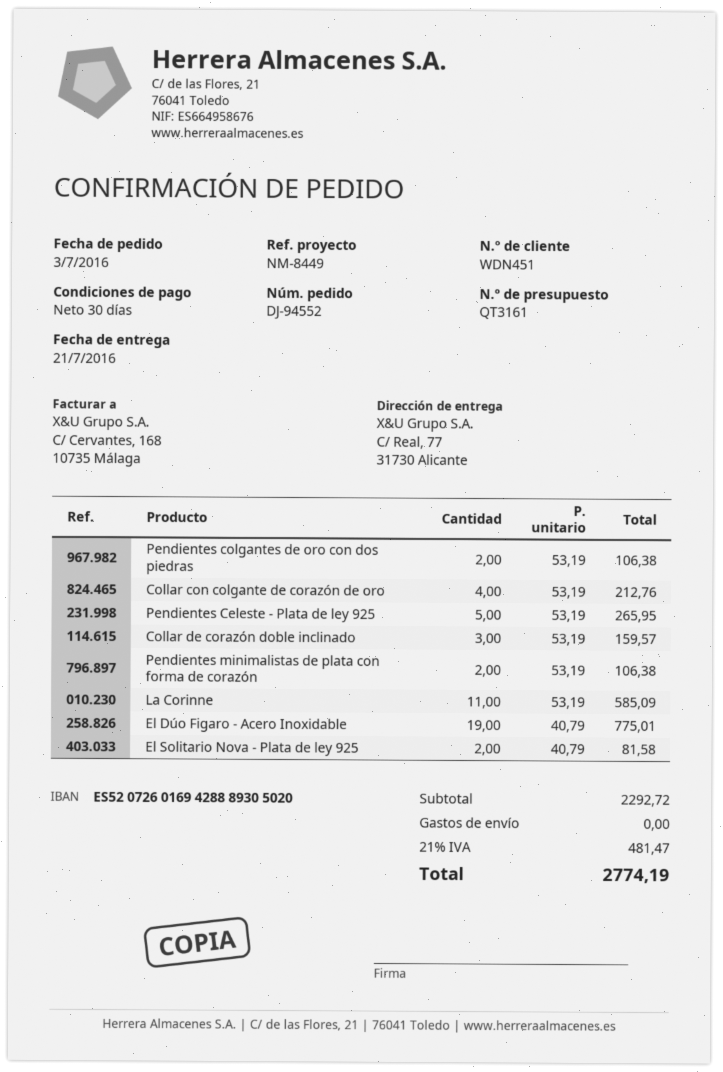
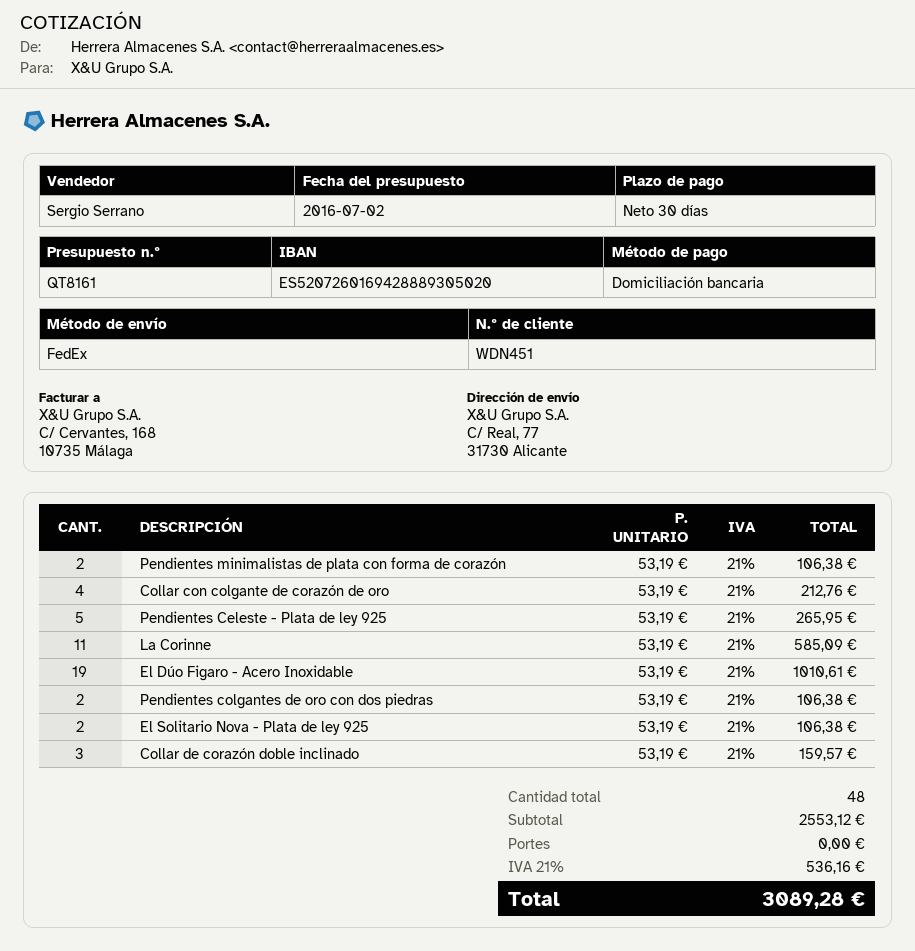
quote number: QT3161 -> QT8161
El Dúo Figaro - Acero Inoxidable: 19 x 40.79 = 775.01 -> 19 x 53.19 = 1010.61
El Solitario Nova - Plata de ley 925: 2 x 40.79 = 81.58 -> 2 x 53.19 = 106.38
subtotal: 2292.72 -> 2553.12
tax: 21% = 481.47 -> 21% = 536.16
total: 2774.19 -> 3089.28

